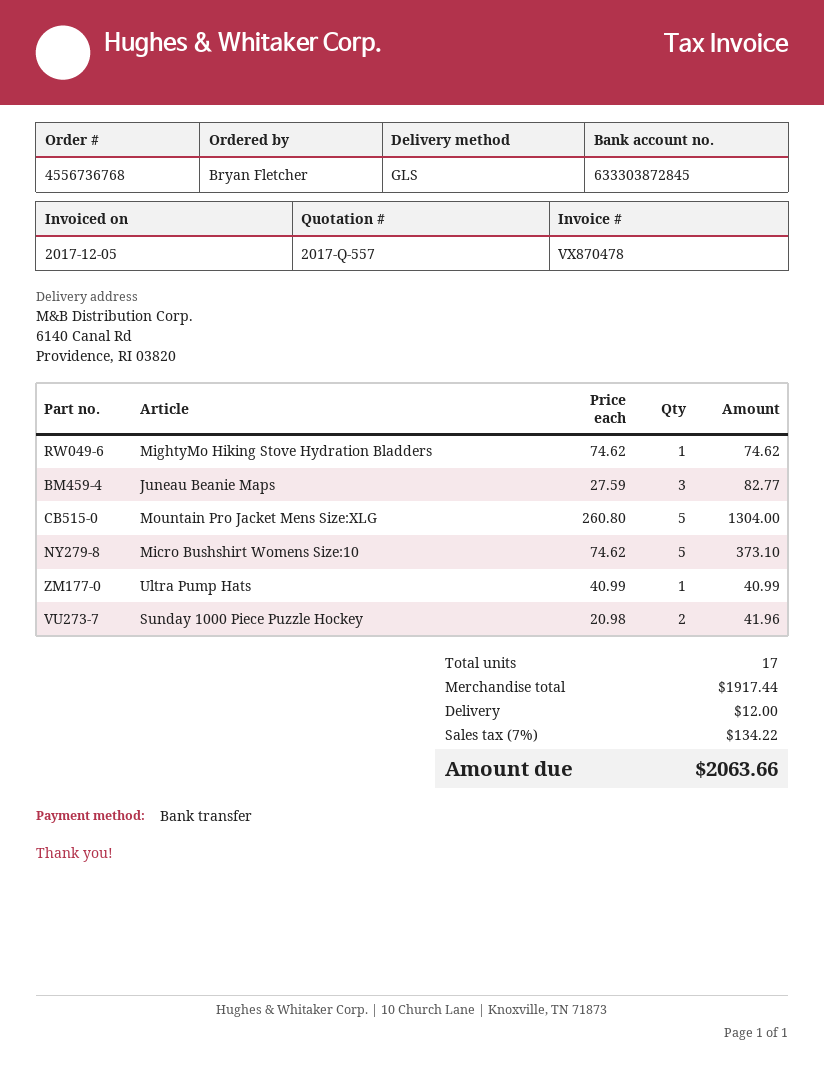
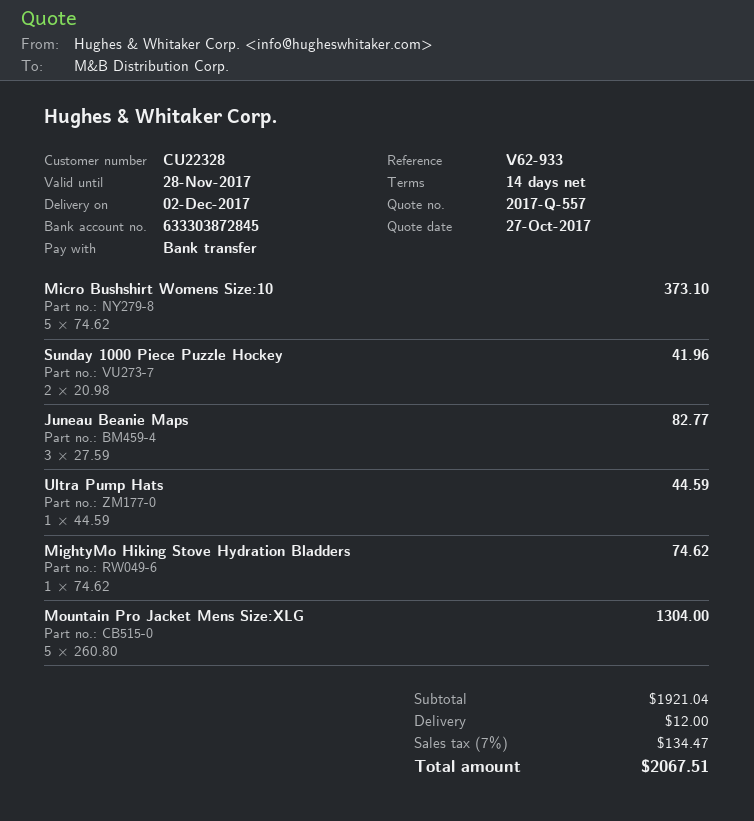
Ultra Pump Hats: 1 x 40.99 = 40.99 -> 1 x 44.59 = 44.59
subtotal: 1917.44 -> 1921.04
tax: 7% = 134.22 -> 7% = 134.47
total: 2063.66 -> 2067.51

